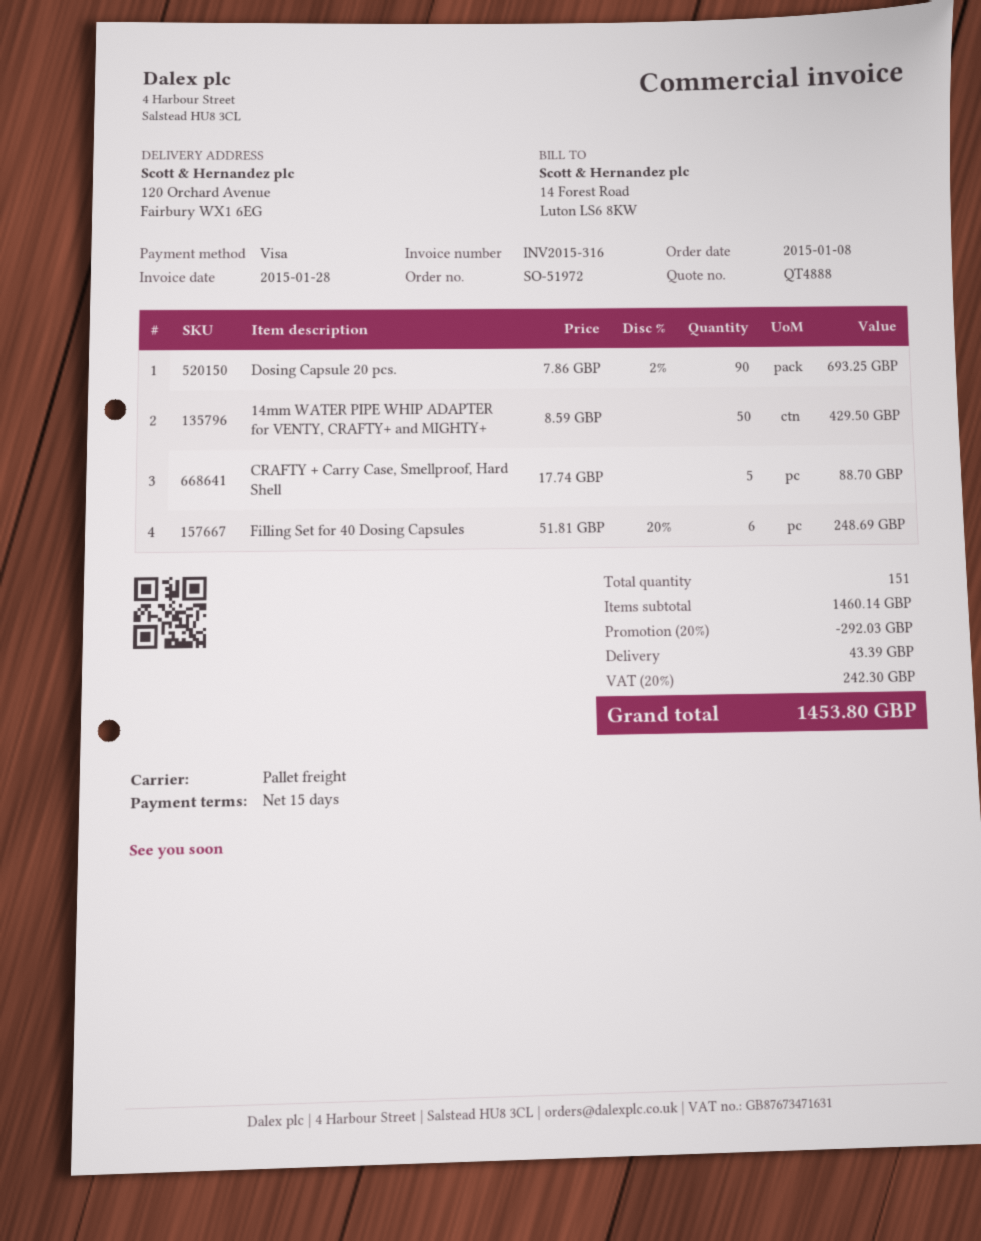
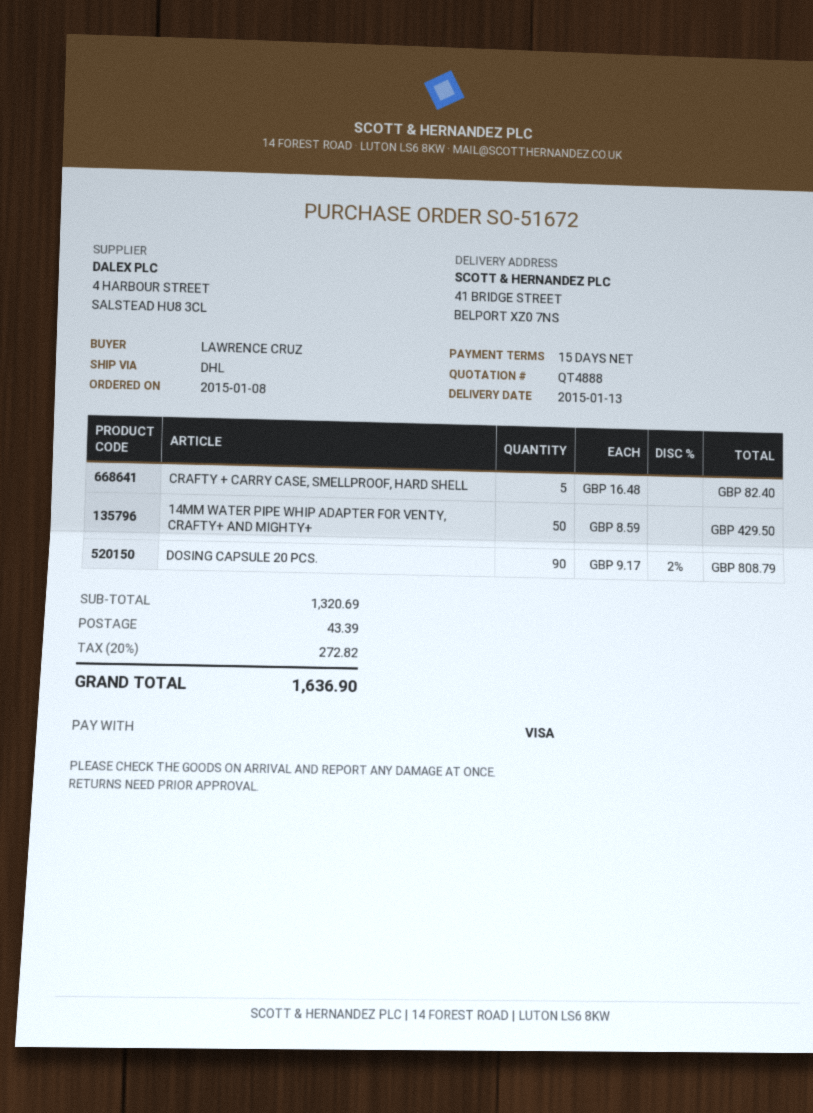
order number: SO-51972 -> SO-51672
shipping method: pallet freight -> DHL
ship to: 120 Orchard Avenue, Fairbury WX1 6EG -> 41 BRIDGE STREET, BELPORT XZ0 7NS
Dosing Capsule 20 pcs.: 90 x 7.86 - 2% = 693.25 -> 90 x 9.17 - 2% = 808.79
CRAFTY + Carry Case, Smellproof, Hard Shell: 5 x 17.74 = 88.70 -> 5 x 16.48 = 82.40
Filling Set for 40 Dosing Capsules: 6 x 51.81 - 20% = 248.69 -> none
subtotal: 1460.14 -> 1320.69
discount: 20% = 292.03 -> none
tax: 20% = 242.30 -> 20% = 272.82
total: 1453.80 -> 1636.90

